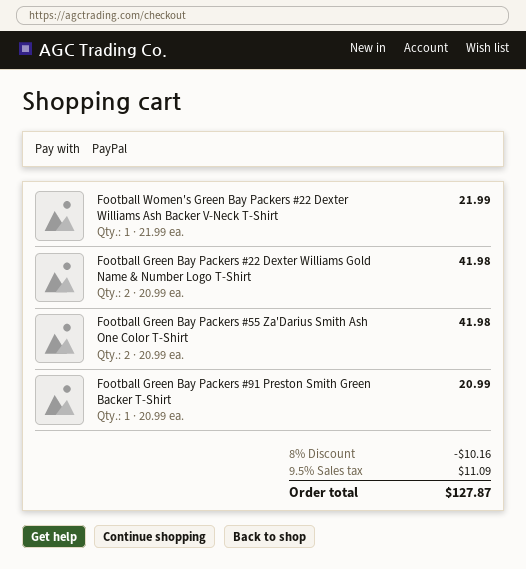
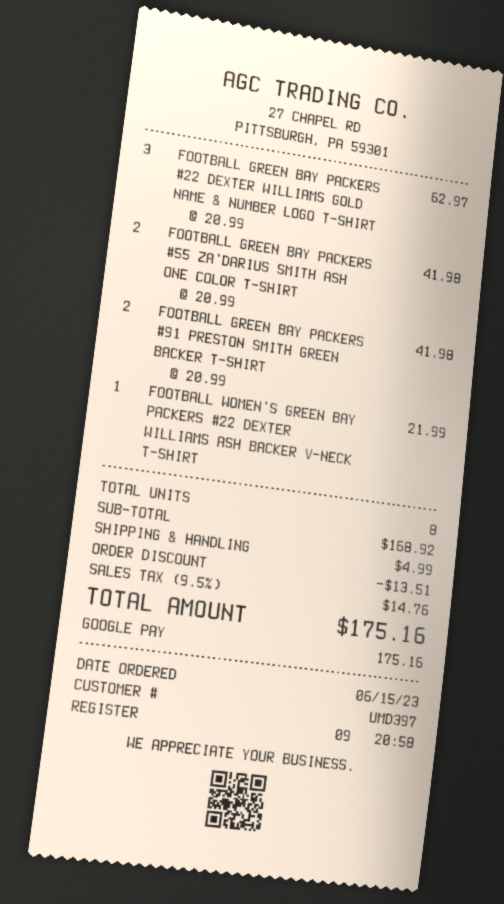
payment method: PayPal -> Google Pay
Football Green Bay Packers #22 Dexter Williams Gold Name & Number Logo T-Shirt: 2 x 20.99 = 41.98 -> 3 x 20.99 = 62.97
Football Green Bay Packers #91 Preston Smith Green Backer T-Shirt: 1 x 20.99 = 20.99 -> 2 x 20.99 = 41.98
discount: 10.16 -> 13.51
shipping: none -> 4.99
tax: 9.5% = 11.09 -> 9.5% = 14.76
total: 127.87 -> 175.16

